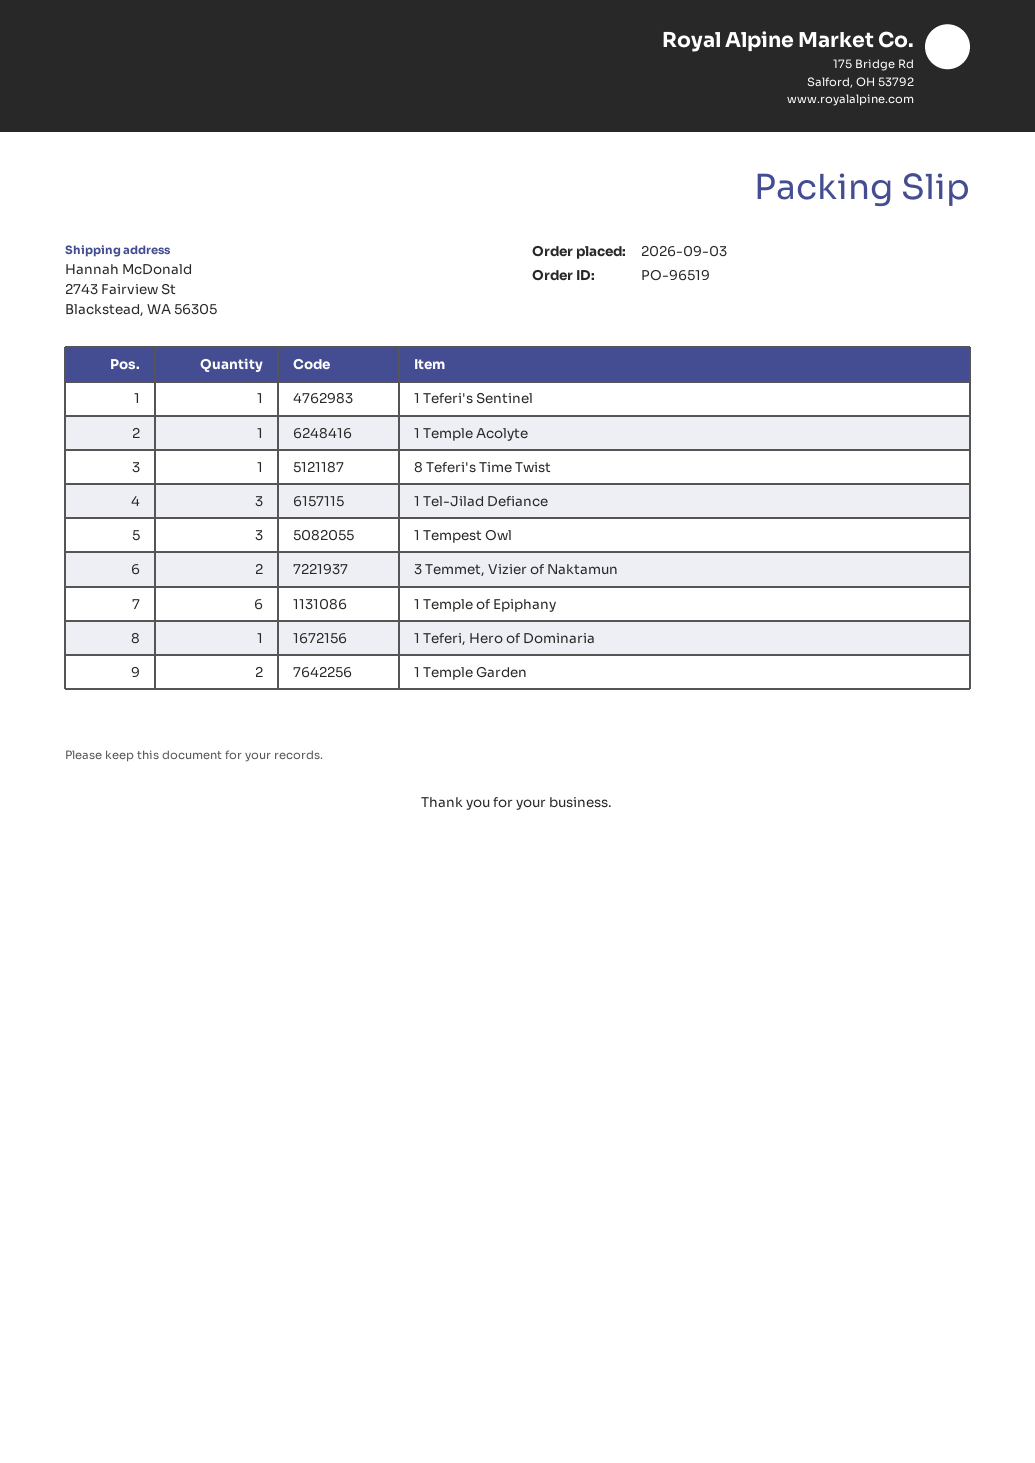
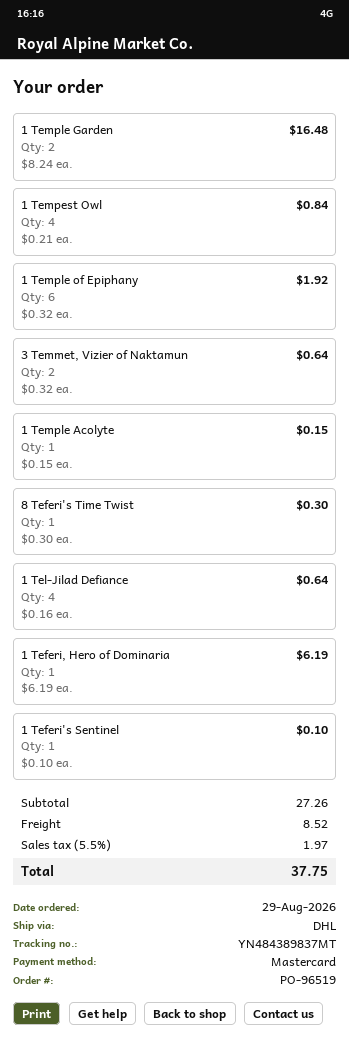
order date: 2026-09-03 -> 2026-08-29
1 Tel-Jilad Defiance: 3 -> 4
1 Tempest Owl: 3 -> 4

